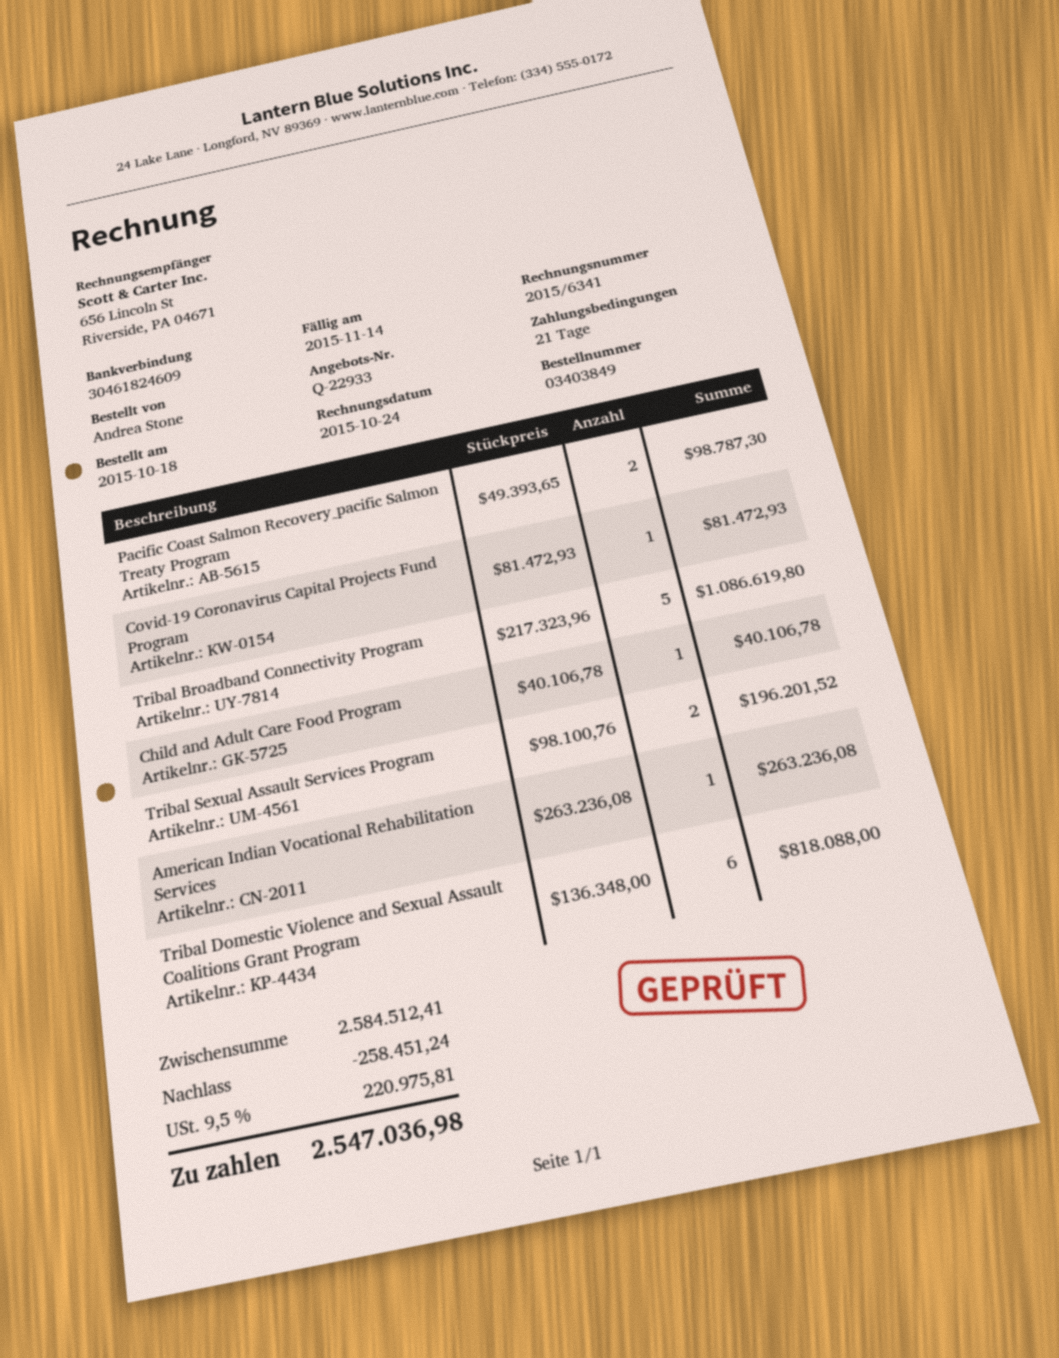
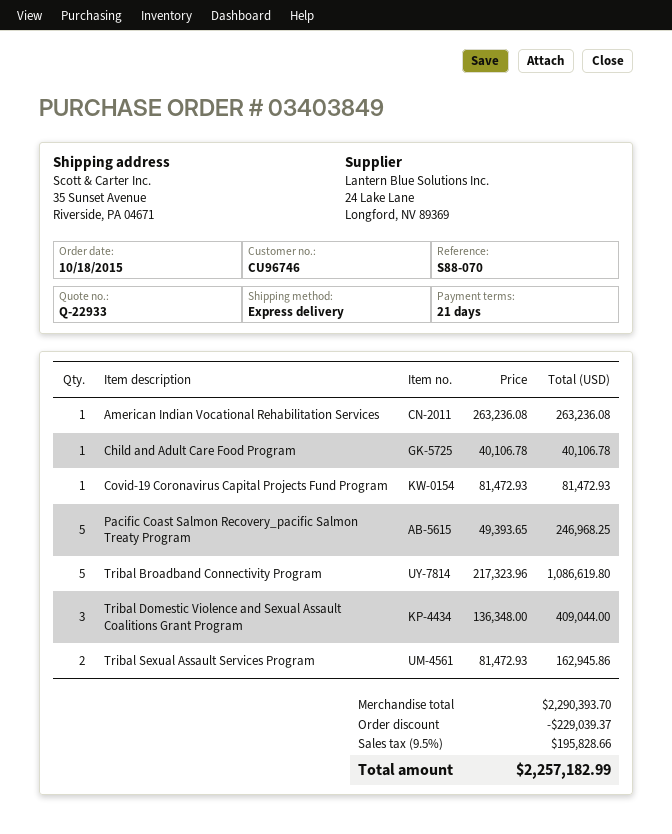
Pacific Coast Salmon Recovery_pacific Salmon Treaty Program: 2 x 49393.65 = 98787.30 -> 5 x 49393.65 = 246968.25
Tribal Sexual Assault Services Program: 2 x 98100.76 = 196201.52 -> 2 x 81472.93 = 162945.86
Tribal Domestic Violence and Sexual Assault Coalitions Grant Program: 6 x 136348.00 = 818088.00 -> 3 x 136348.00 = 409044.00
subtotal: 2584512.41 -> 2290393.70
discount: 258451.24 -> 229039.37
tax: 9.5% = 220975.81 -> 9.5% = 195828.66
total: 2547036.98 -> 2257182.99

